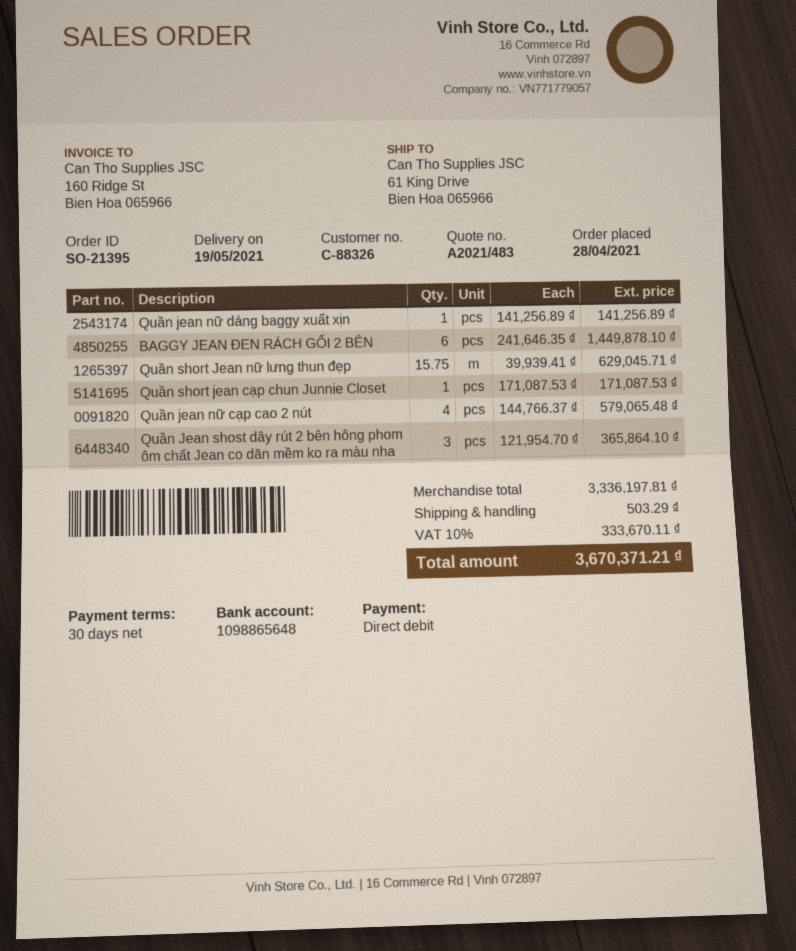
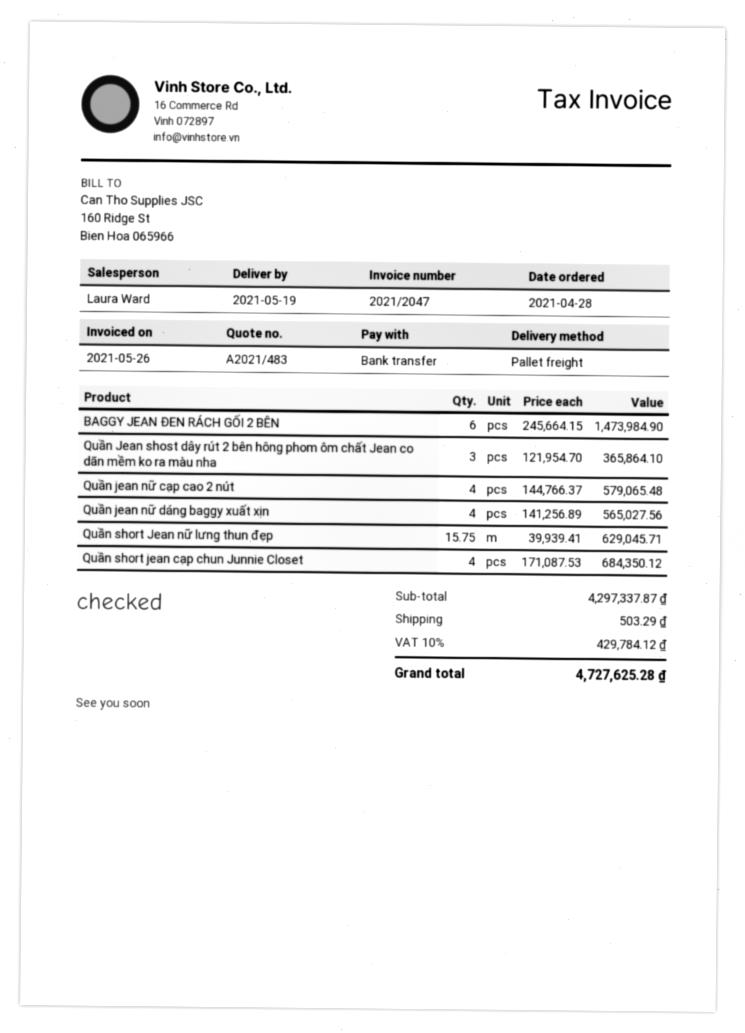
payment method: direct debit -> bank transfer
Quần jean nữ dáng baggy xuất xịn: 1 x 141256.89 = 141256.89 -> 4 x 141256.89 = 565027.56
BAGGY JEAN ĐEN RÁCH GỐI 2 BÊN: 6 x 241646.35 = 1449878.10 -> 6 x 245664.15 = 1473984.90
Quần short jean cạp chun Junnie Closet: 1 x 171087.53 = 171087.53 -> 4 x 171087.53 = 684350.12
subtotal: 3336197.81 -> 4297337.87
tax: 10% = 333670.11 -> 10% = 429784.12
total: 3670371.21 -> 4727625.28

